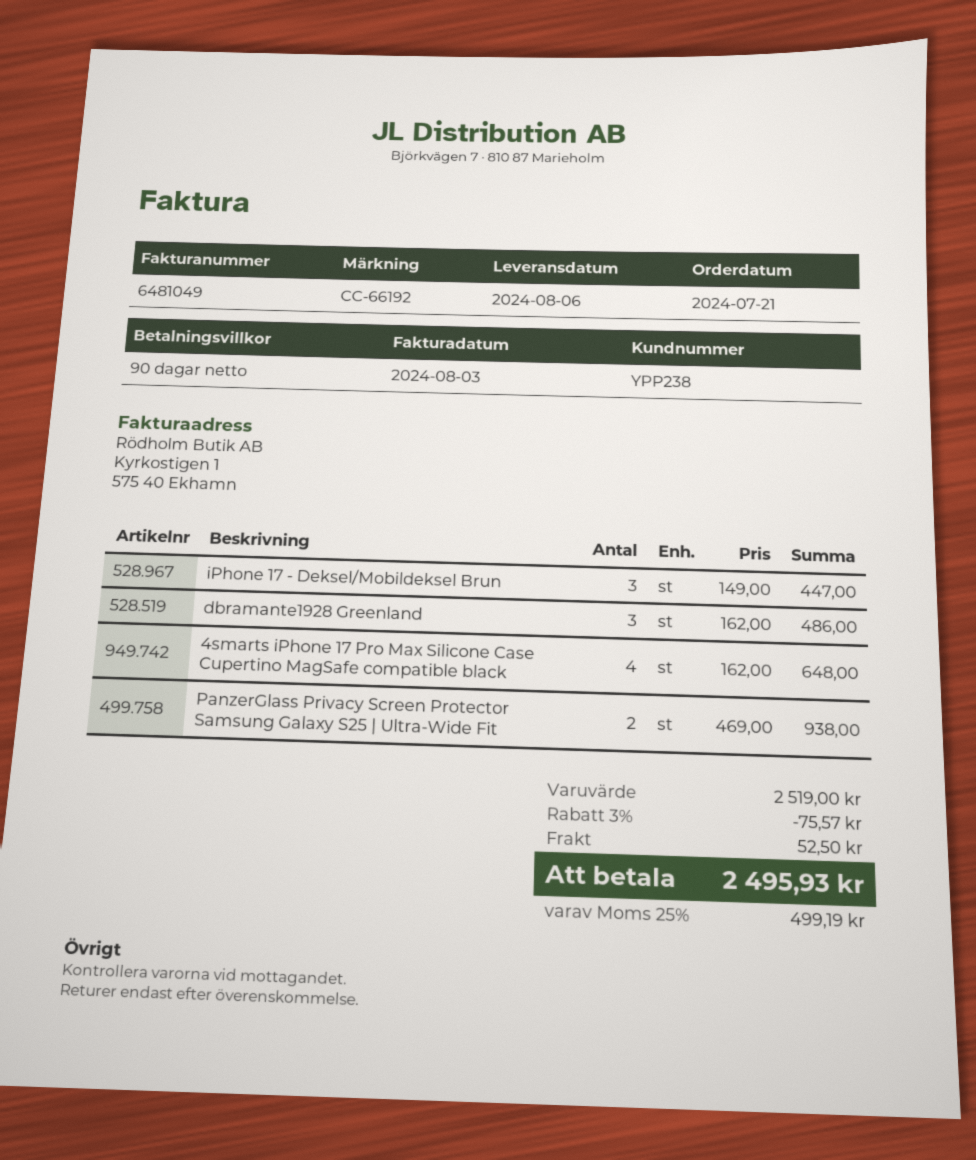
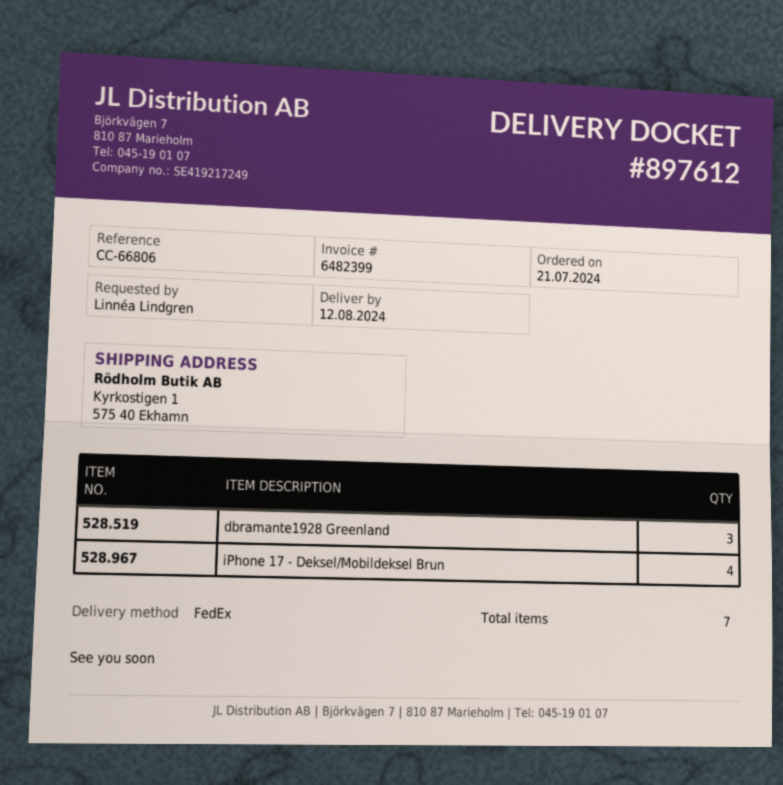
delivery date: 2024-08-06 -> 2024-08-12
invoice number: 6481049 -> 6482399
reference: CC-66192 -> CC-66806
iPhone 17 - Deksel/Mobildeksel Brun: 3 -> 4
4smarts iPhone 17 Pro Max Silicone Case Cupertino MagSafe compatible black: 4 -> none
PanzerGlass Privacy Screen Protector Samsung Galaxy S25 | Ultra-Wide Fit: 2 -> none

